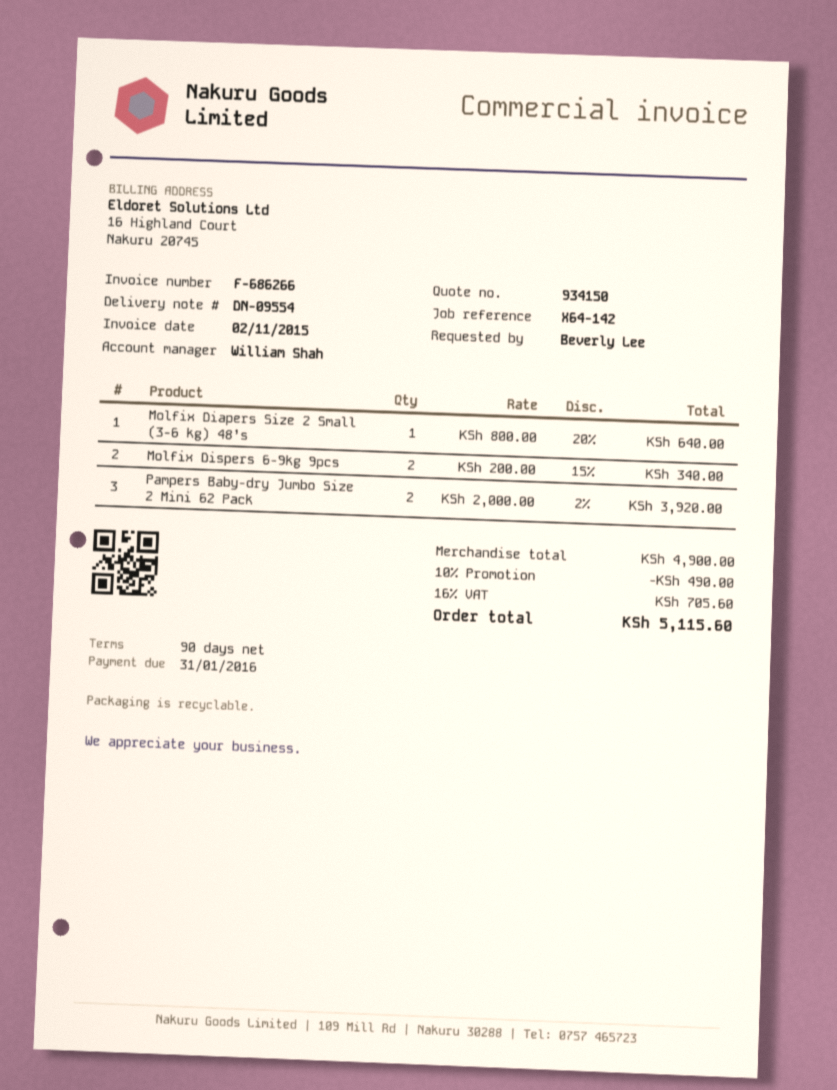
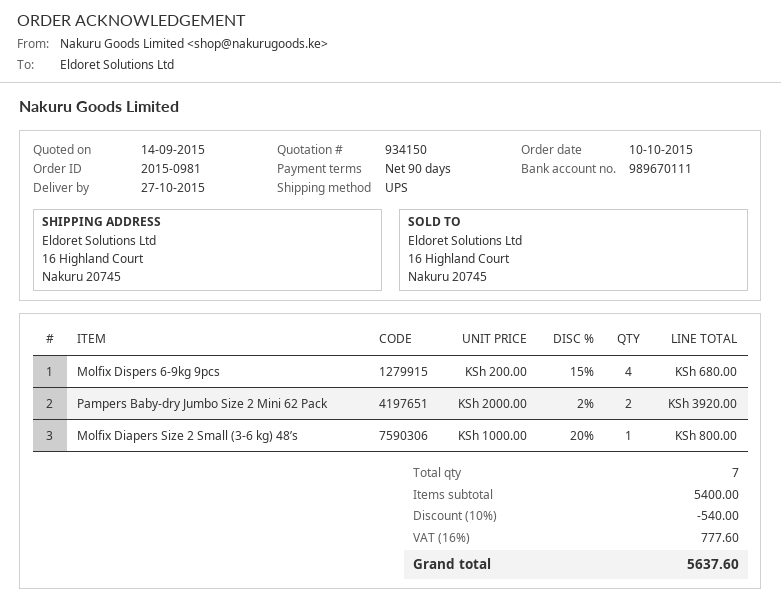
Molfix Diapers Size 2 Small (3-6 kg) 48’s: 1 x 800.00 - 20% = 640.00 -> 1 x 1000.00 - 20% = 800.00
Molfix Dispers 6-9kg 9pcs: 2 x 200.00 - 15% = 340.00 -> 4 x 200.00 - 15% = 680.00
subtotal: 4900.00 -> 5400.00
discount: 10% = 490.00 -> 10% = 540.00
tax: 16% = 705.60 -> 16% = 777.60
total: 5115.60 -> 5637.60

